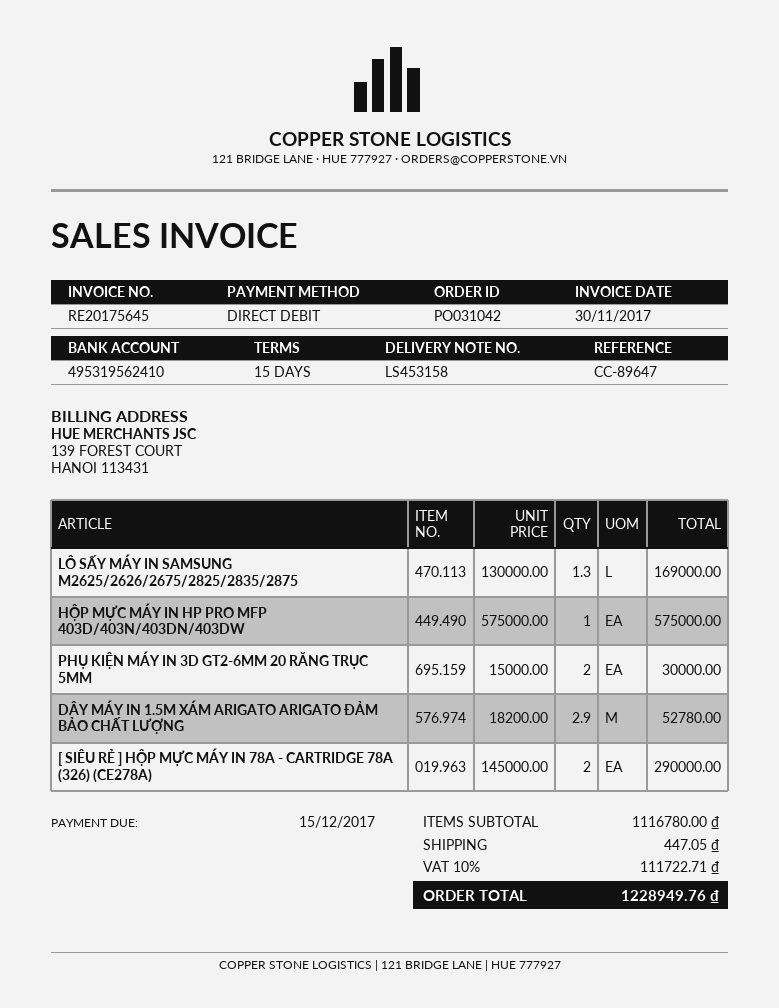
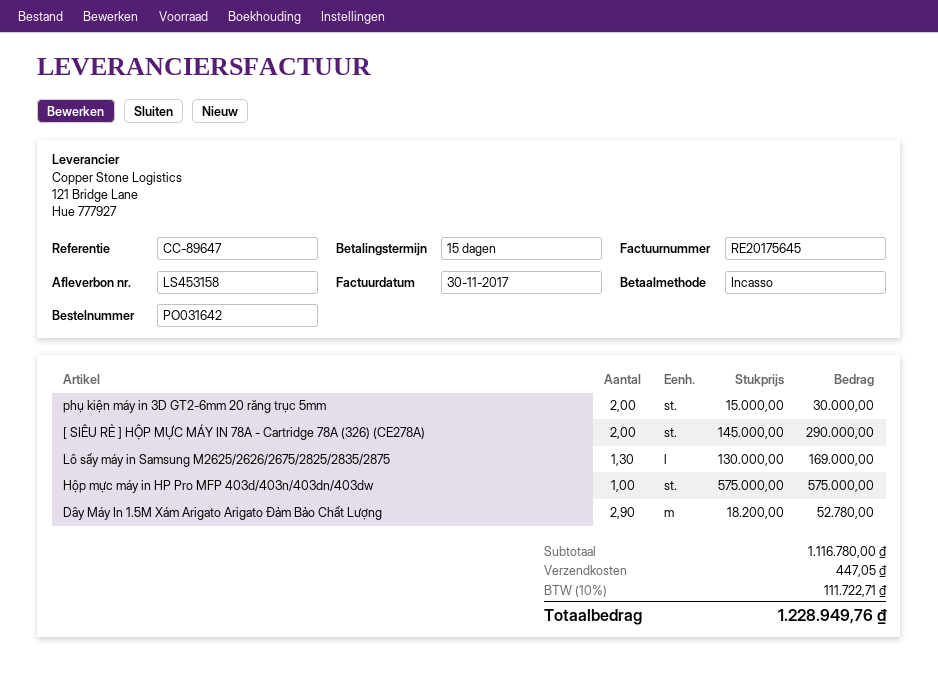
order number: PO031042 -> PO031642

